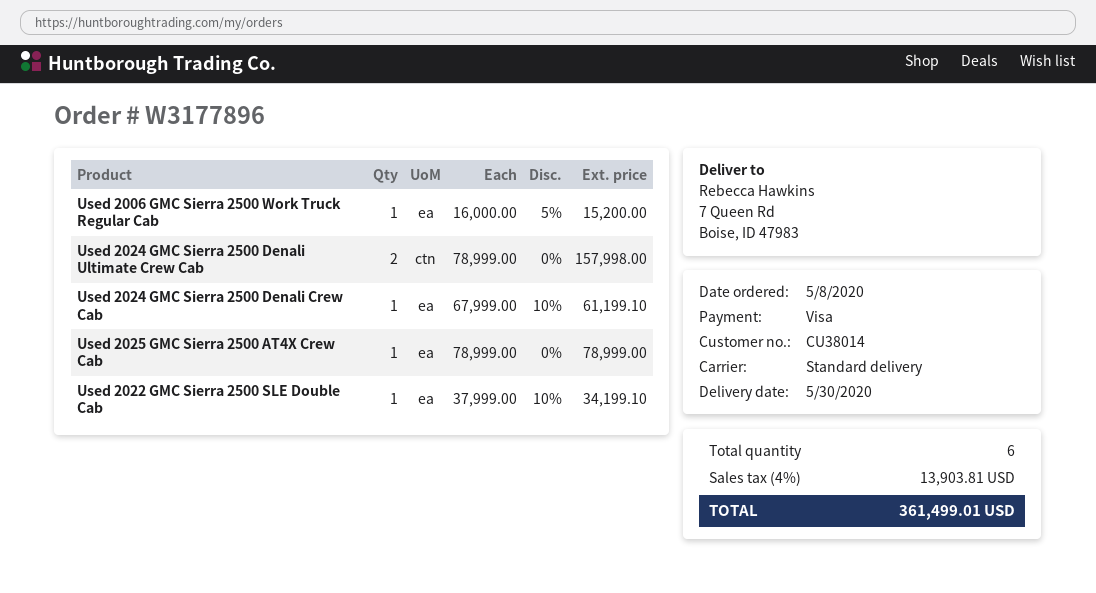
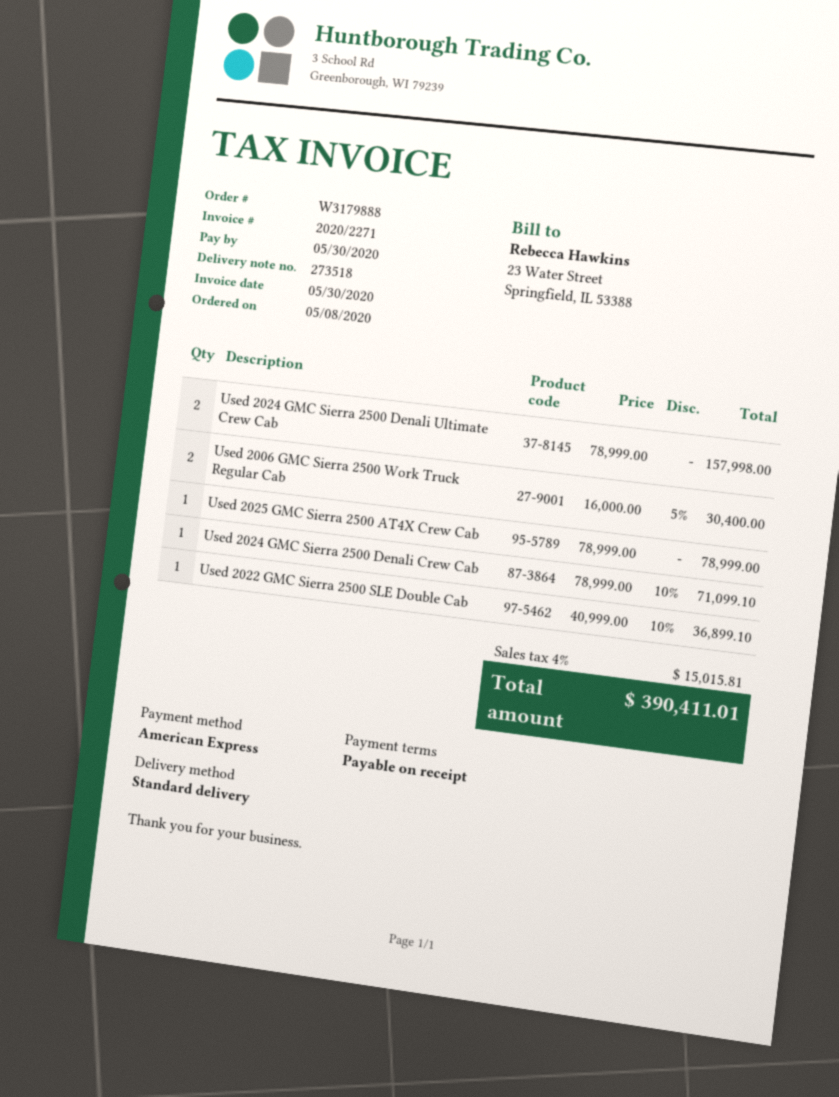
order number: W3177896 -> W3179888
payment method: Visa -> American Express
Used 2006 GMC Sierra 2500 Work Truck Regular Cab: 1 x 16000.00 - 5% = 15200.00 -> 2 x 16000.00 - 5% = 30400.00
Used 2024 GMC Sierra 2500 Denali Crew Cab: 1 x 67999.00 - 10% = 61199.10 -> 1 x 78999.00 - 10% = 71099.10
Used 2022 GMC Sierra 2500 SLE Double Cab: 1 x 37999.00 - 10% = 34199.10 -> 1 x 40999.00 - 10% = 36899.10
tax: 4% = 13903.81 -> 4% = 15015.81
total: 361499.01 -> 390411.01

